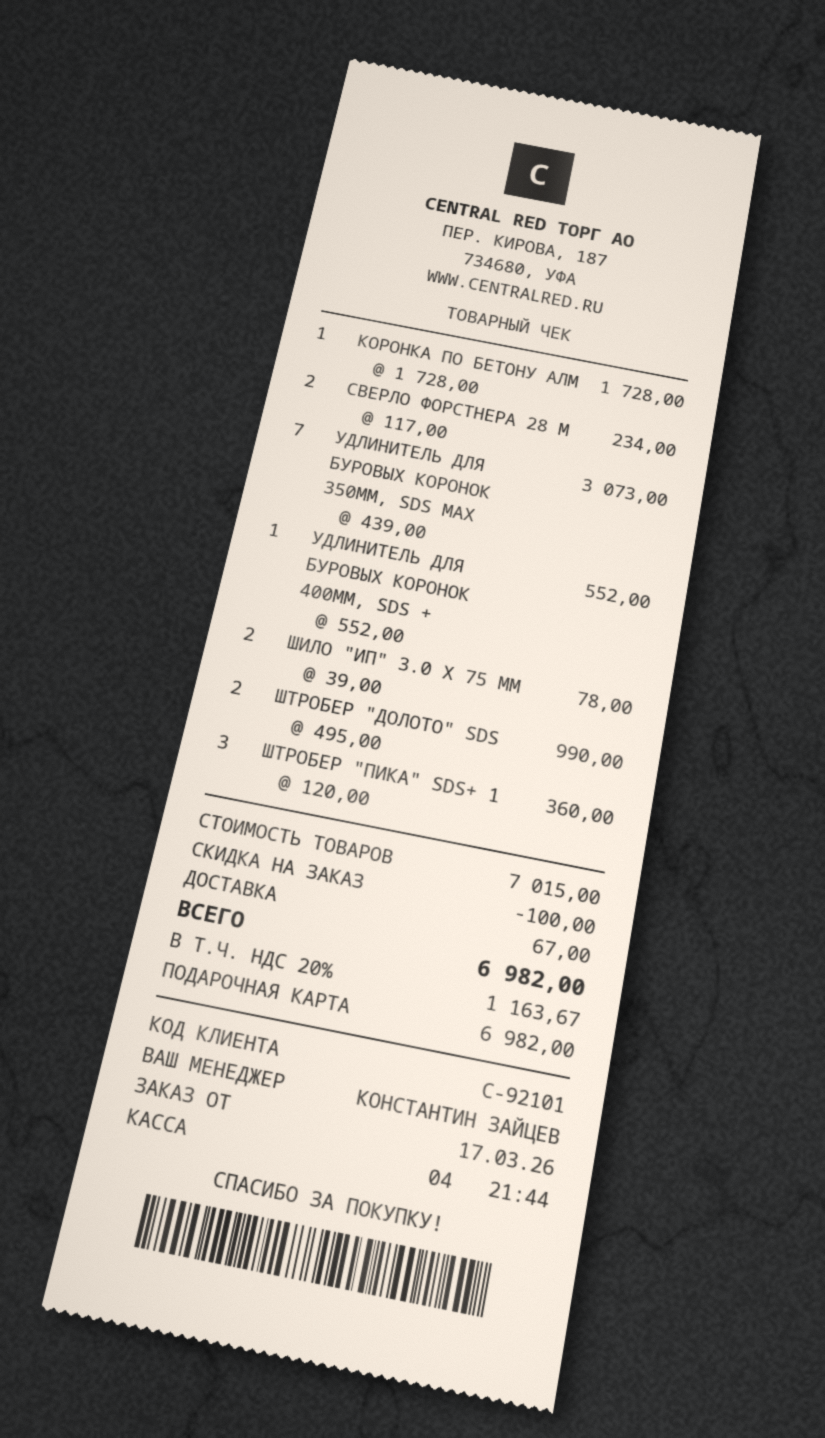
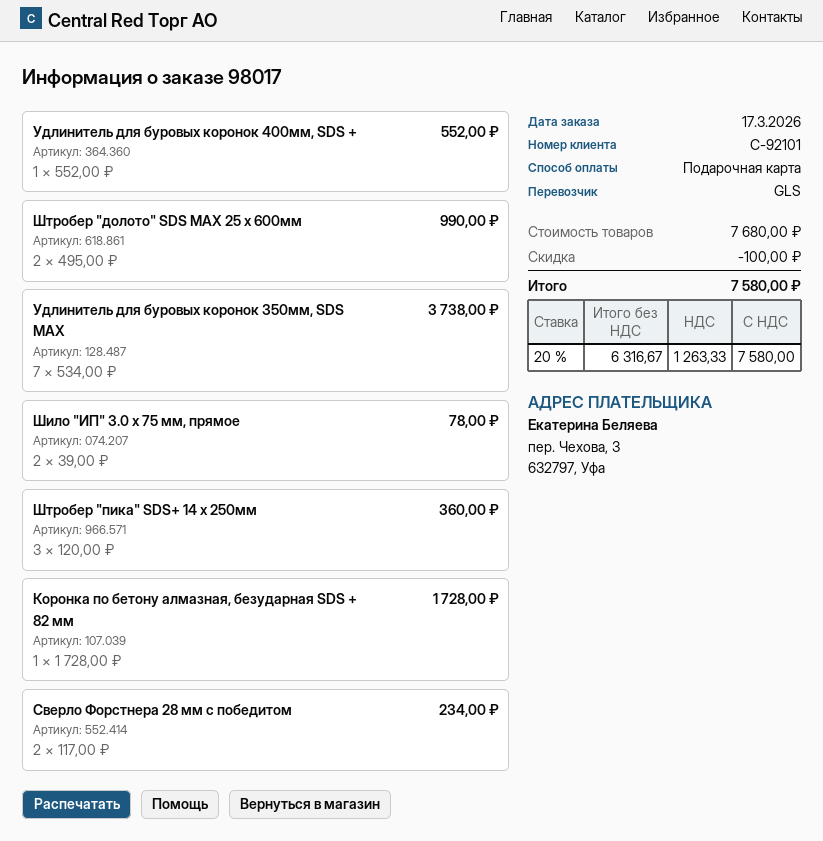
УДЛИНИТЕЛЬ ДЛЯ БУРОВЫХ КОРОНОК 350ММ, SDS МАХ: 7 x 439.00 = 3073.00 -> 7 x 534.00 = 3738.00
subtotal: 7015.00 -> 7680.00
shipping: 67.00 -> none
tax: 20% = 1163.67 -> 20% = 1263.33
total: 6982.00 -> 7580.00

